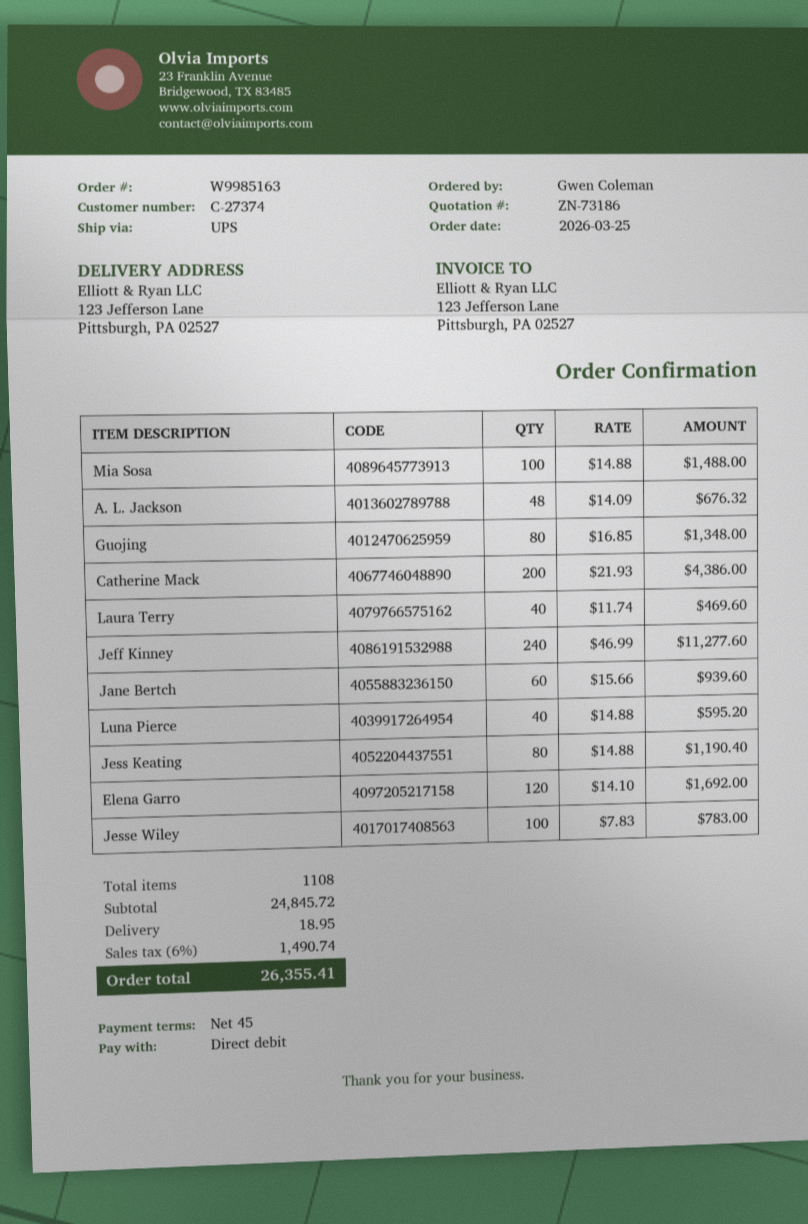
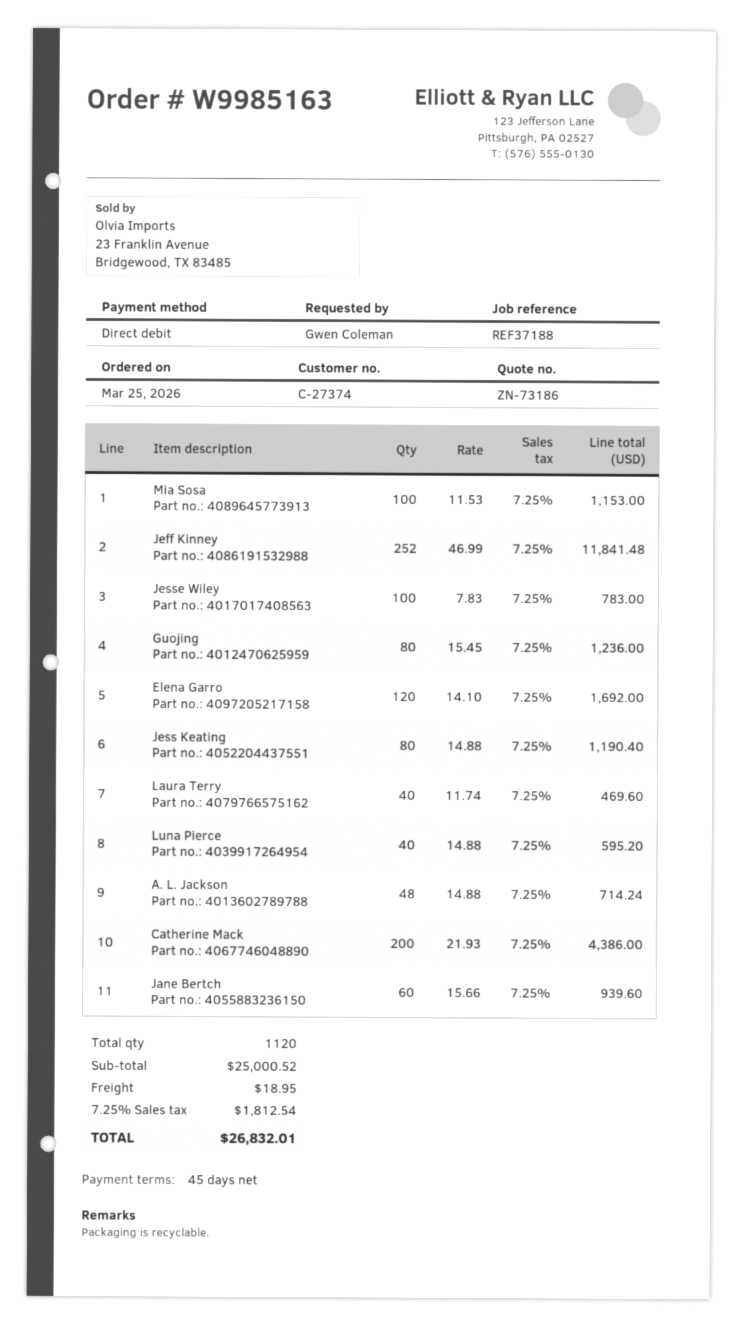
Mia Sosa: 100 x 14.88 = 1488.00 -> 100 x 11.53 = 1153.00
A. L. Jackson: 48 x 14.09 = 676.32 -> 48 x 14.88 = 714.24
Guojing: 80 x 16.85 = 1348.00 -> 80 x 15.45 = 1236.00
Jeff Kinney: 240 x 46.99 = 11277.60 -> 252 x 46.99 = 11841.48
total quantity: 1108 -> 1120
subtotal: 24845.72 -> 25000.52
tax: 6% = 1490.74 -> 7.25% = 1812.54
total: 26355.41 -> 26832.01

